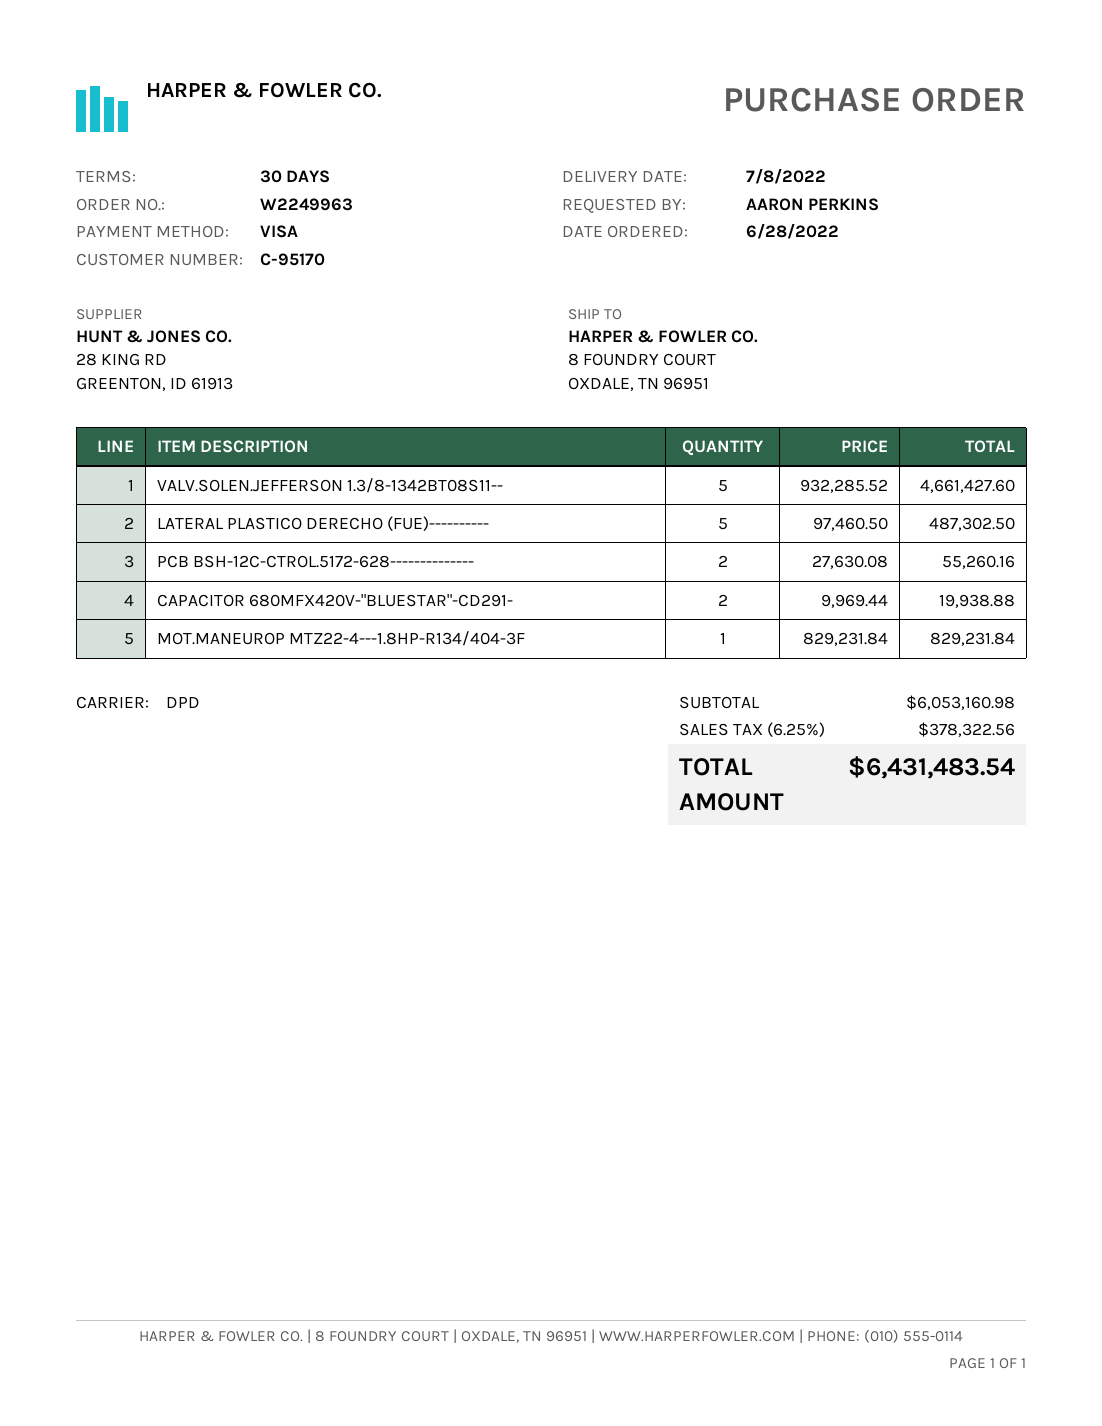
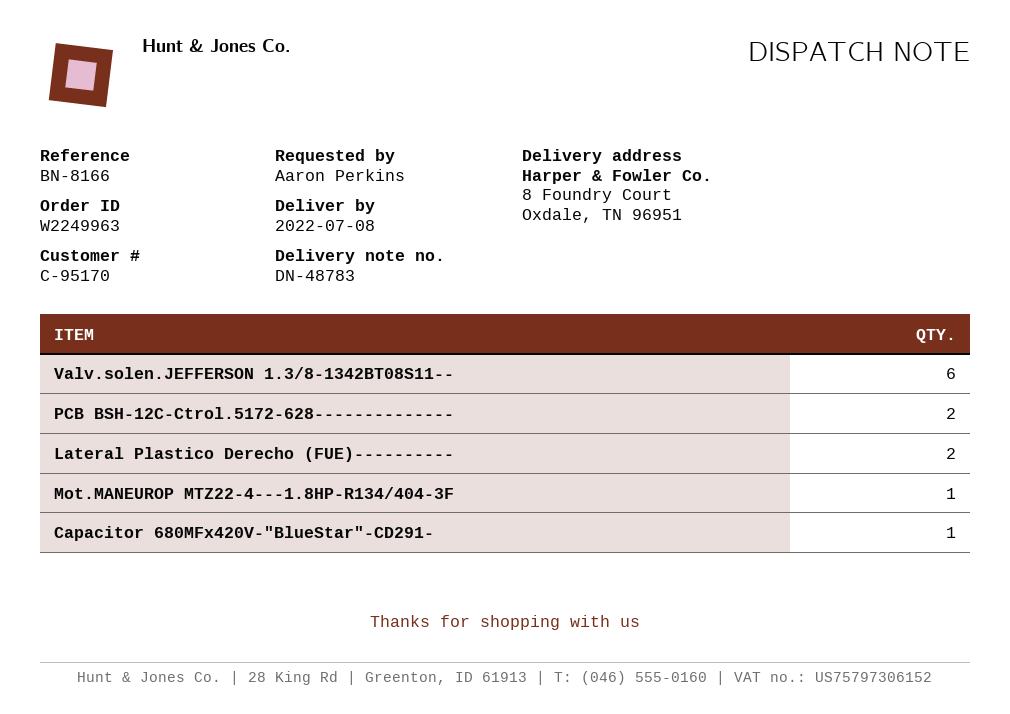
VALV.SOLEN.JEFFERSON 1.3/8-1342BT08S11--: 5 -> 6
LATERAL PLASTICO DERECHO (FUE)----------: 5 -> 2
CAPACITOR 680MFX420V-"BLUESTAR"-CD291-: 2 -> 1

